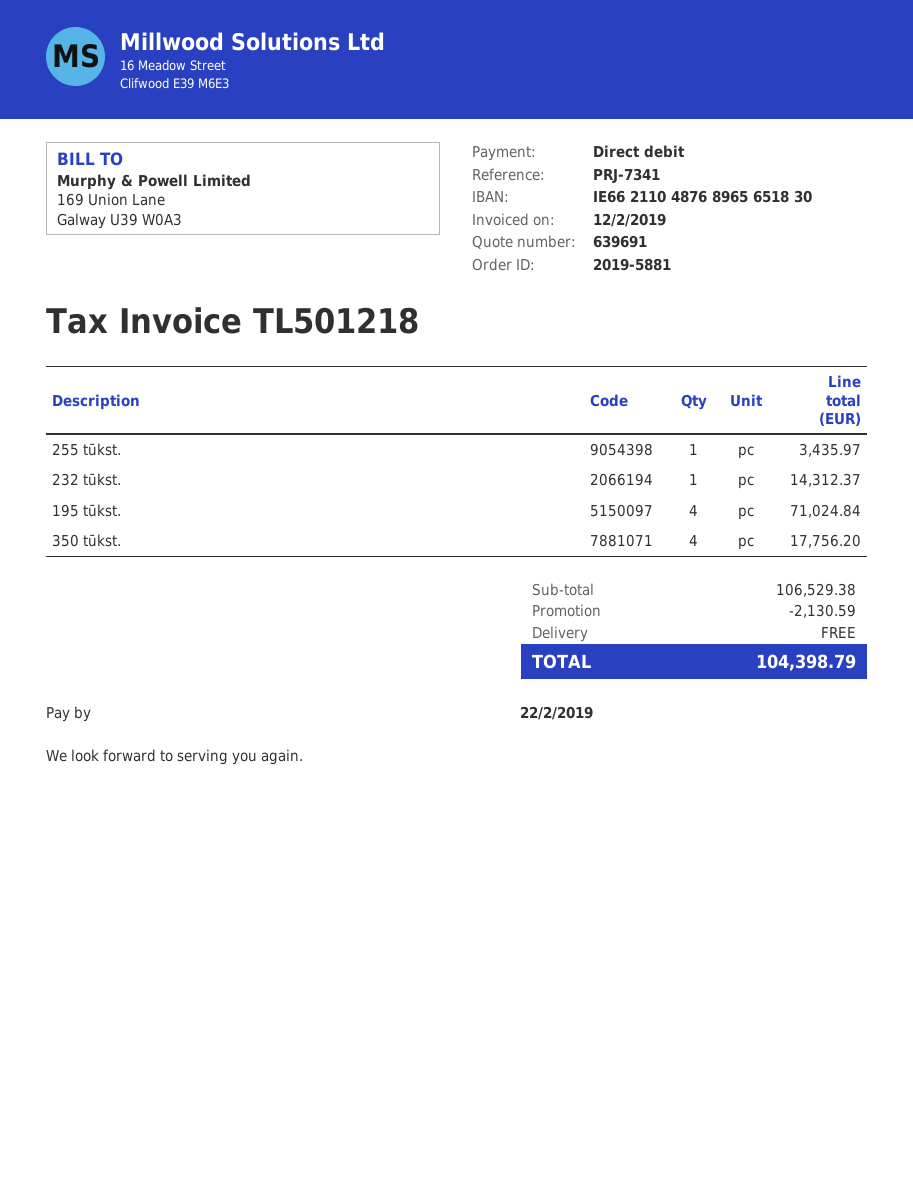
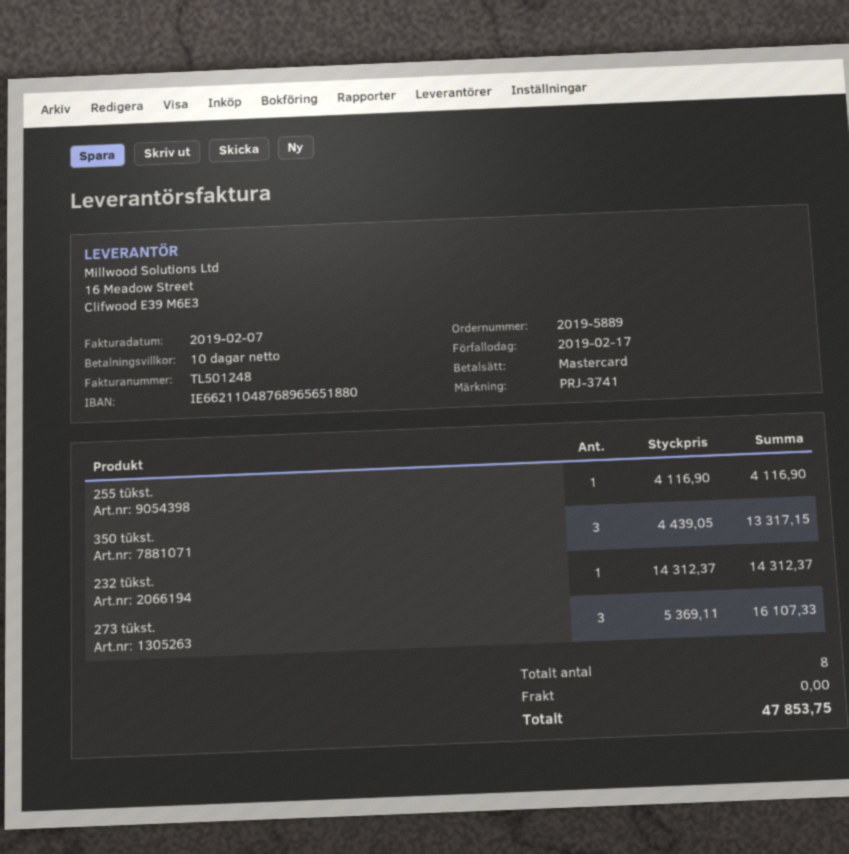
order number: 2019-5881 -> 2019-5889
invoice number: TL501218 -> TL501248
invoice date: 2019-02-12 -> 2019-02-07
due date: 2019-02-22 -> 2019-02-17
reference: PRJ-7341 -> PRJ-3741
payment method: direct debit -> Mastercard
bank account: IE66211048768965651830 -> IE66211048768965651880
255 tūkst.: 1 for 3435.97 -> 1 for 4116.90
195 tūkst.: 4 for 71024.84 -> none
350 tūkst.: 4 for 17756.20 -> 3 for 13317.15
273 tūkst.: none -> 3 for 16107.33
discount: 2130.59 -> none
total: 104398.79 -> 47853.75

